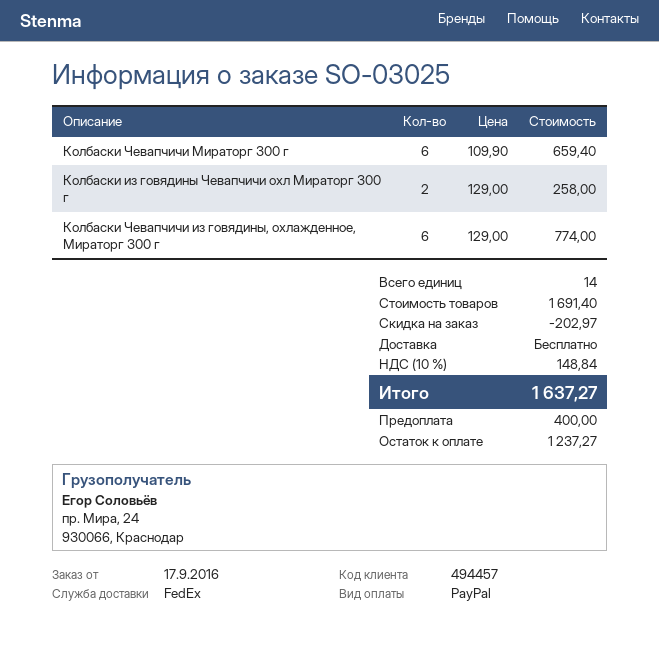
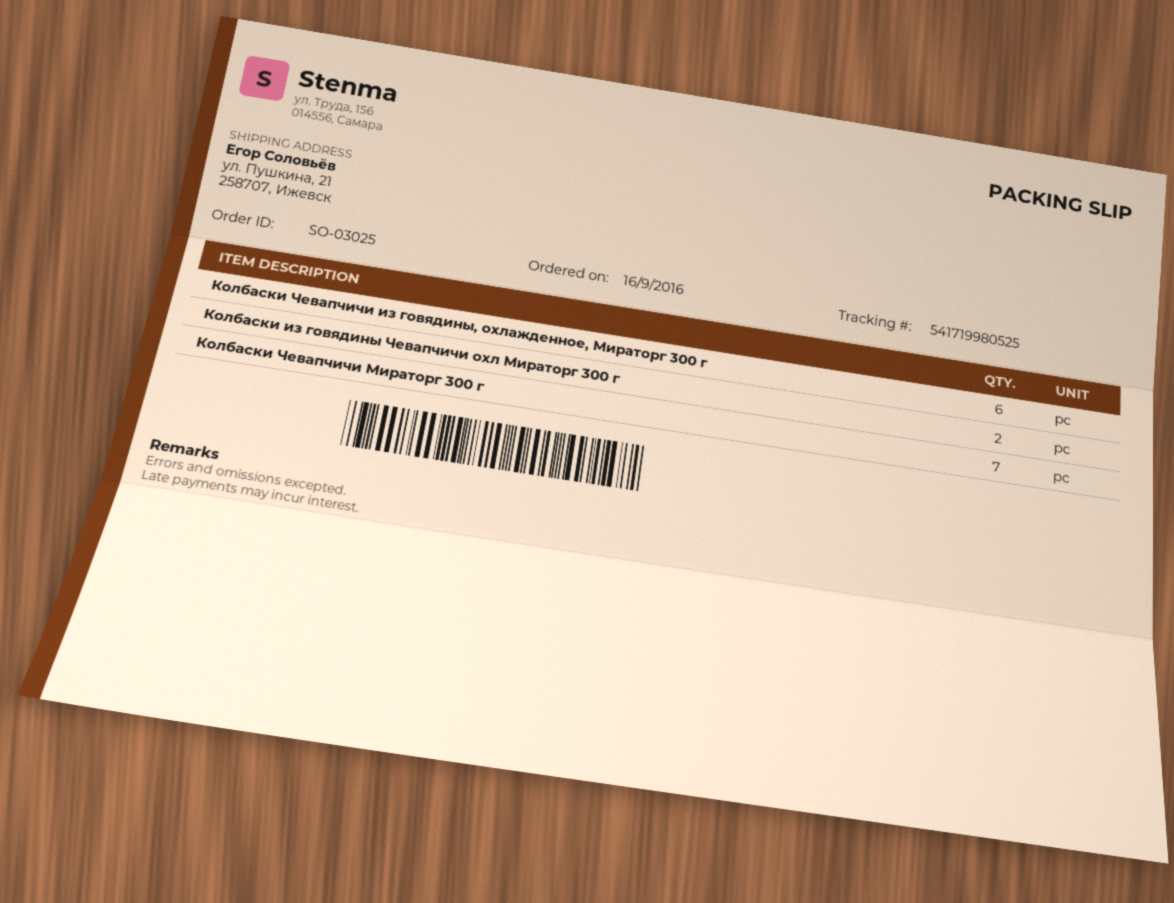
order date: 2016-09-17 -> 2016-09-16
ship to: пр. Мира, 24, 930066, Краснодар -> ул. Пушкина, 21, 258707, Ижевск
Колбаски Чевапчичи Мираторг 300 г: 6 -> 7

